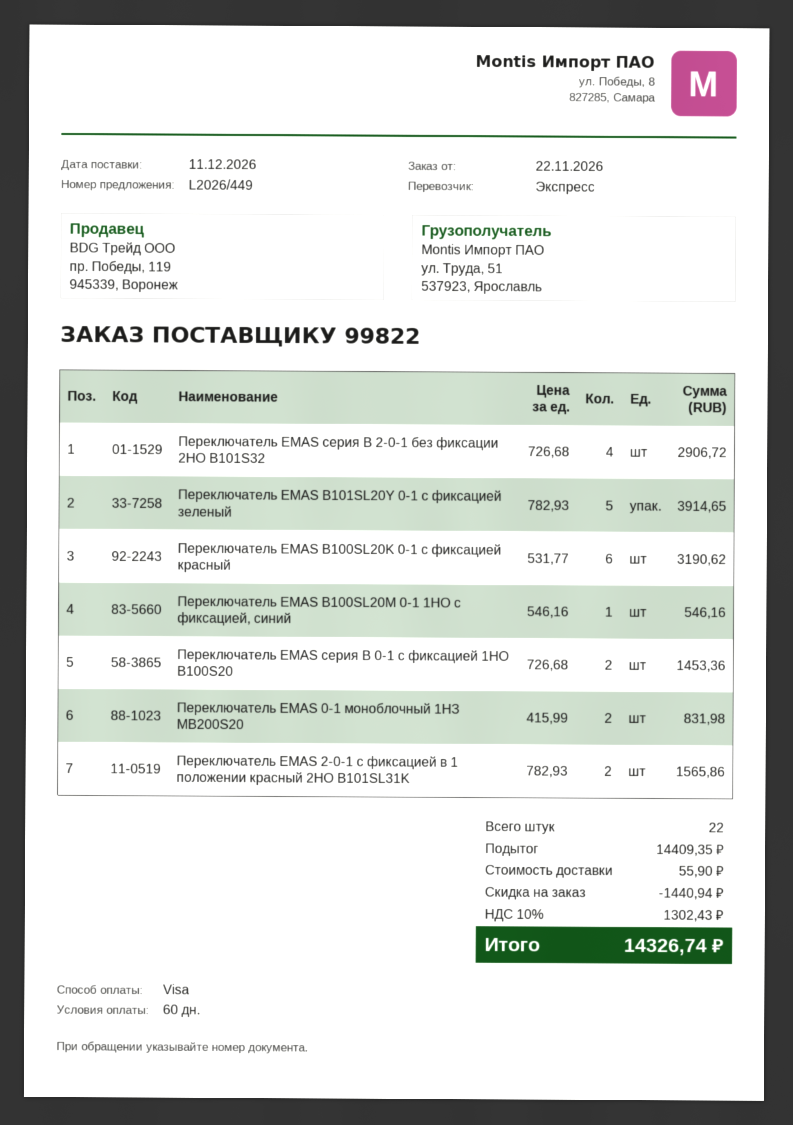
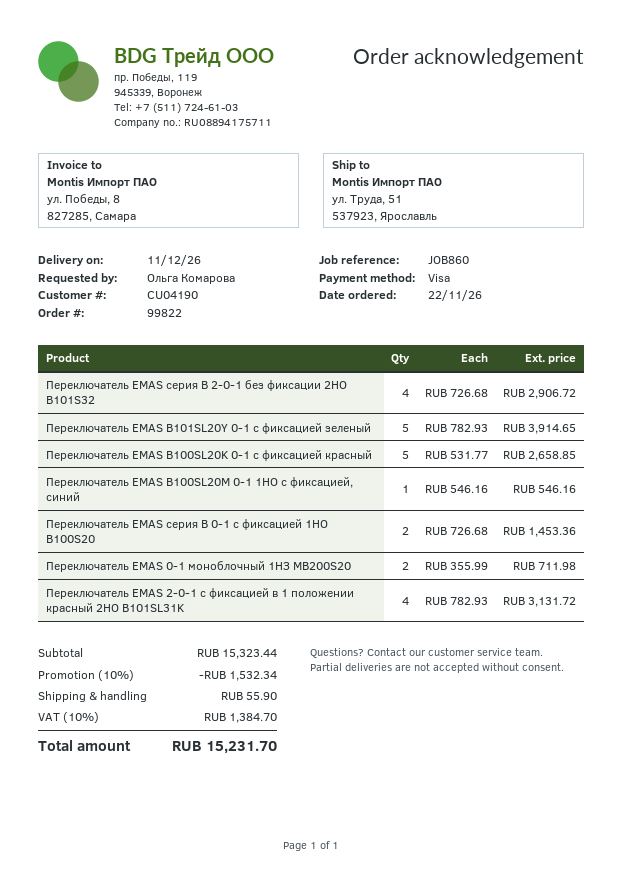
Переключатель EMAS B100SL20K 0-1 с фиксацией красный: 6 x 531.77 = 3190.62 -> 5 x 531.77 = 2658.85
Переключатель EMAS 0-1 моноблочный 1НЗ MB200S20: 2 x 415.99 = 831.98 -> 2 x 355.99 = 711.98
Переключатель EMAS 2-0-1 с фиксацией в 1 положении красный 2НО B101SL31K: 2 x 782.93 = 1565.86 -> 4 x 782.93 = 3131.72
subtotal: 14409.35 -> 15323.44
discount: 1440.94 -> 1532.34
tax: 10% = 1302.43 -> 10% = 1384.70
total: 14326.74 -> 15231.70

